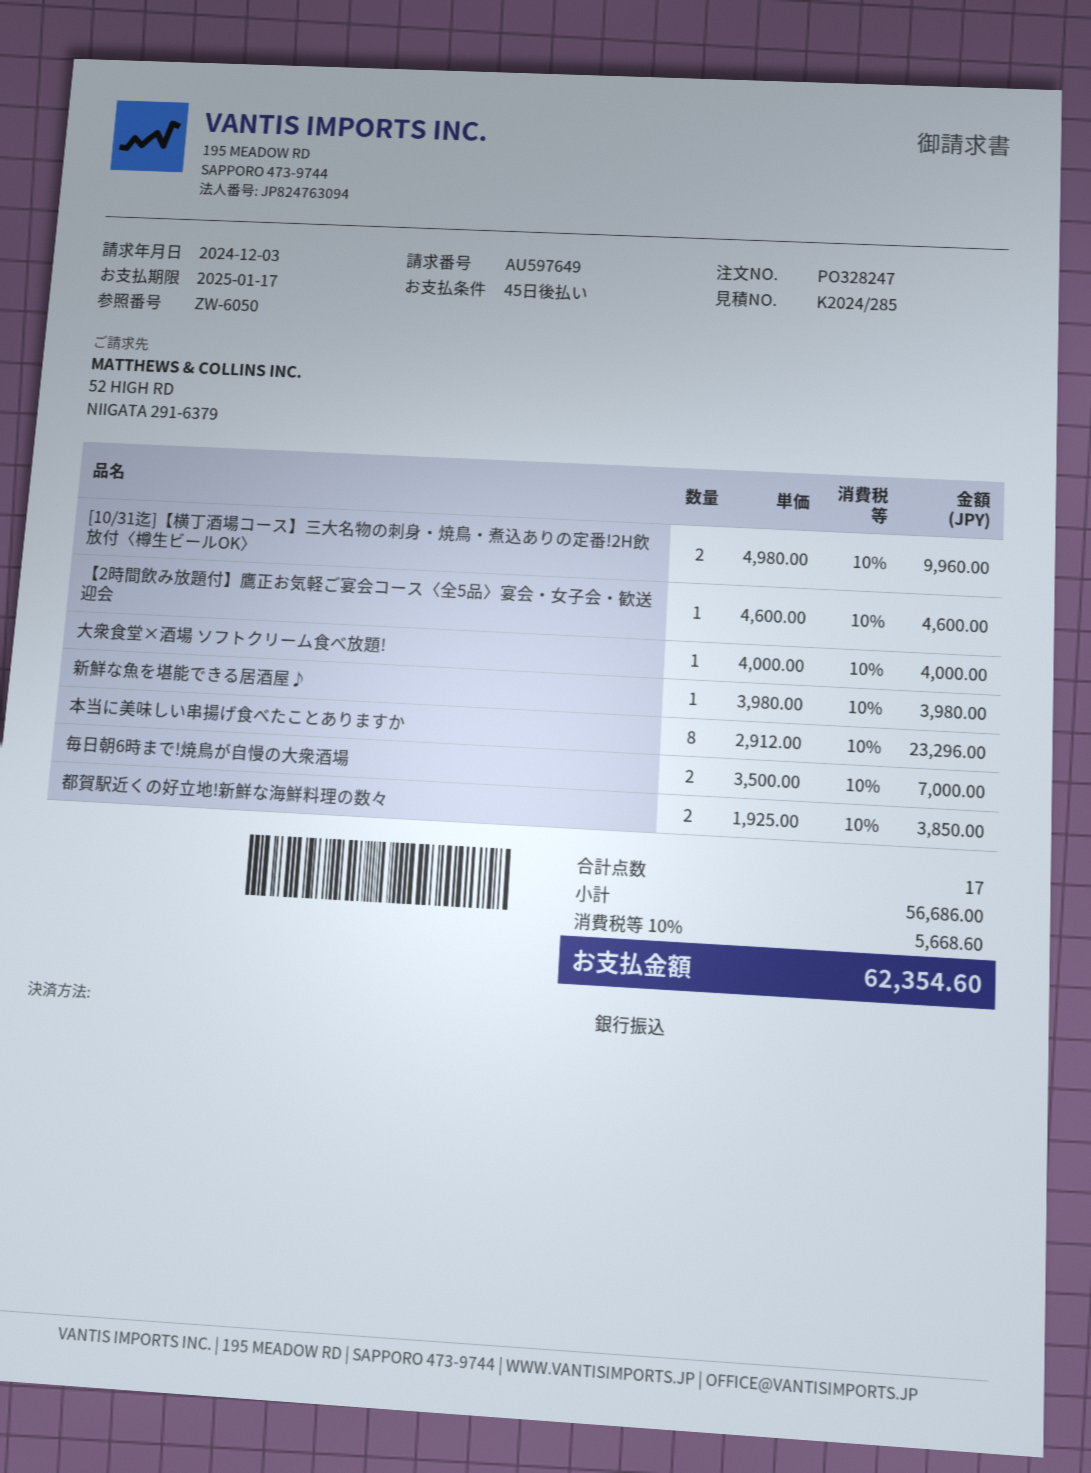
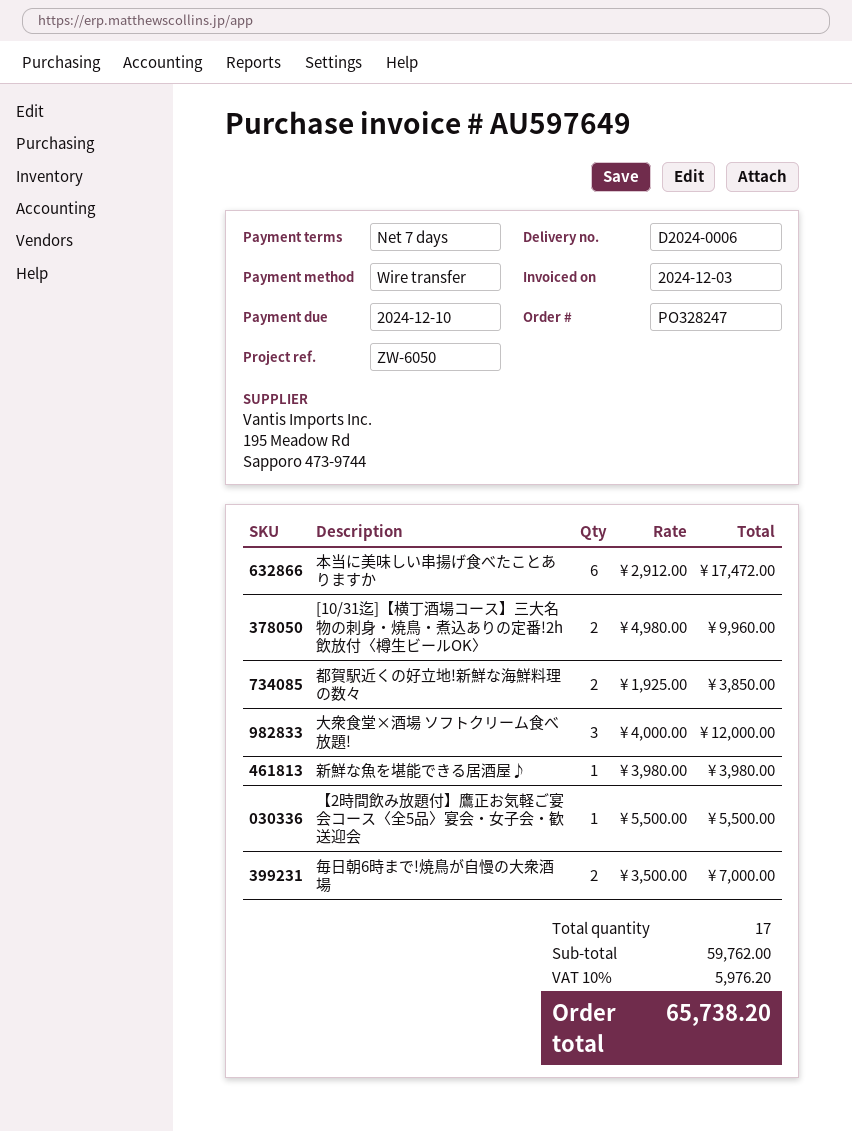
payment terms: 45 days -> 7 days
due date: 2025-01-17 -> 2024-12-10
【2時間飲み放題付】鷹正お気軽ご宴会コース〈全5品〉宴会・女子会・歓送迎会: 1 x 4600.00 = 4600.00 -> 1 x 5500.00 = 5500.00
大衆食堂×酒場 ソフトクリーム食べ放題!: 1 x 4000.00 = 4000.00 -> 3 x 4000.00 = 12000.00
本当に美味しい串揚げ食べたことありますか: 8 x 2912.00 = 23296.00 -> 6 x 2912.00 = 17472.00
subtotal: 56686.00 -> 59762.00
tax: 10% = 5668.60 -> 10% = 5976.20
total: 62354.60 -> 65738.20

